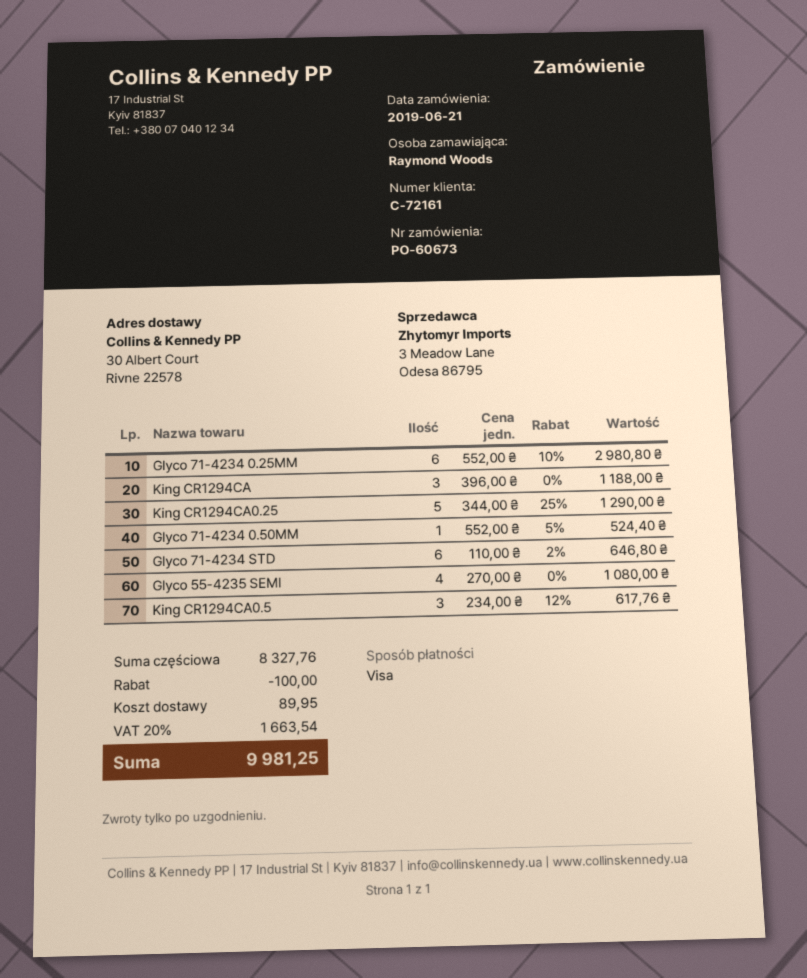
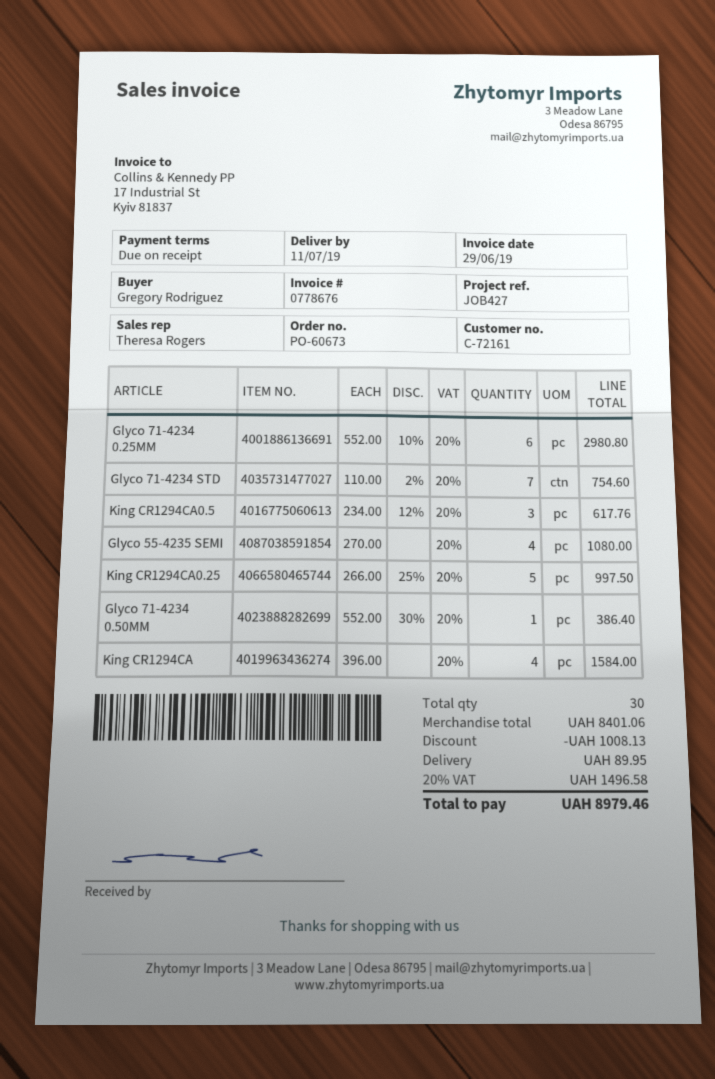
ordered by: Raymond Woods -> Gregory Rodriguez
King CR1294CA: 3 x 396.00 = 1188.00 -> 4 x 396.00 = 1584.00
King CR1294CA0.25: 5 x 344.00 - 25% = 1290.00 -> 5 x 266.00 - 25% = 997.50
Glyco 71-4234 0.50MM: 1 x 552.00 - 5% = 524.40 -> 1 x 552.00 - 30% = 386.40
Glyco 71-4234 STD: 6 x 110.00 - 2% = 646.80 -> 7 x 110.00 - 2% = 754.60
subtotal: 8327.76 -> 8401.06
discount: 100.00 -> 1008.13
tax: 20% = 1663.54 -> 20% = 1496.58
total: 9981.25 -> 8979.46

